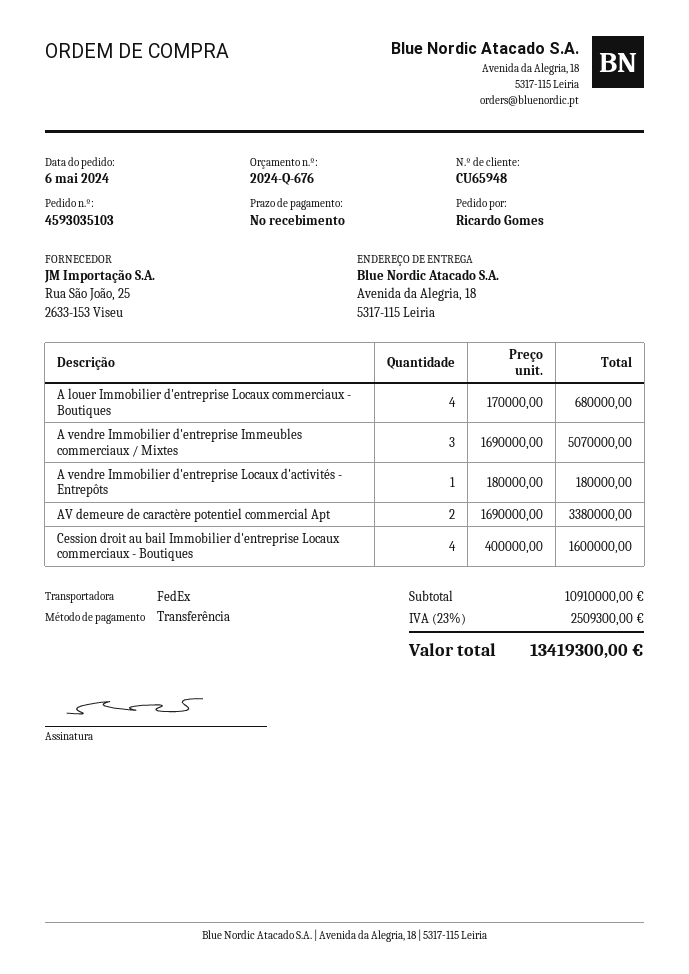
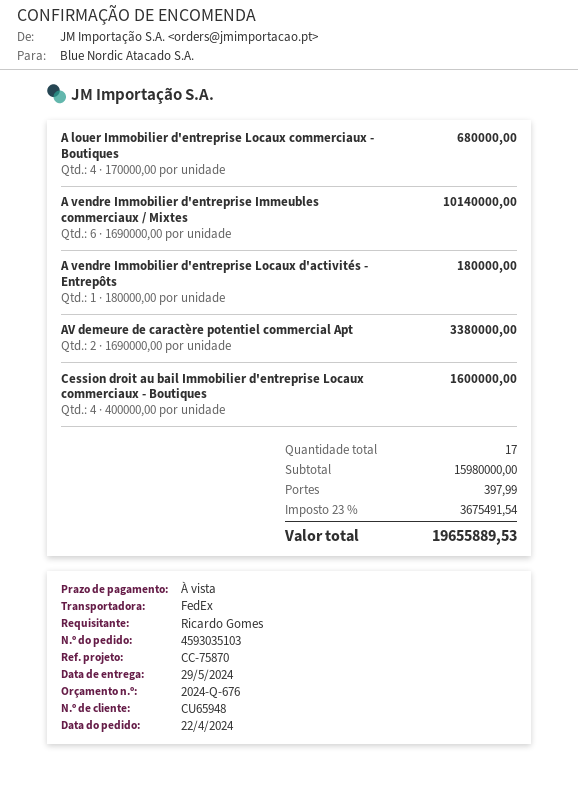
order date: 2024-05-06 -> 2024-04-22
A vendre Immobilier d'entreprise Immeubles commerciaux / Mixtes: 3 x 1690000.00 = 5070000.00 -> 6 x 1690000.00 = 10140000.00
subtotal: 10910000.00 -> 15980000.00
shipping: none -> 397.99
tax: 23% = 2509300.00 -> 23% = 3675491.54
total: 13419300.00 -> 19655889.53

